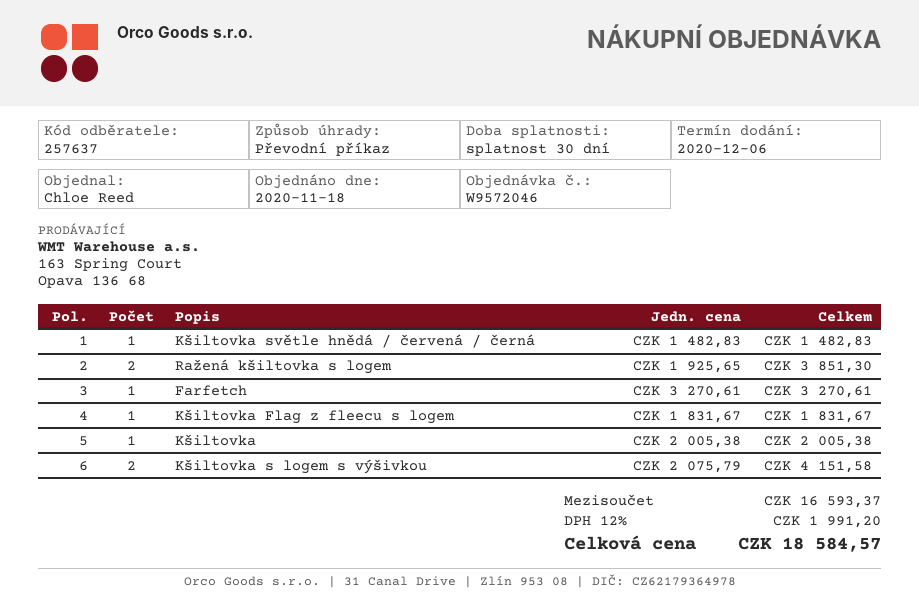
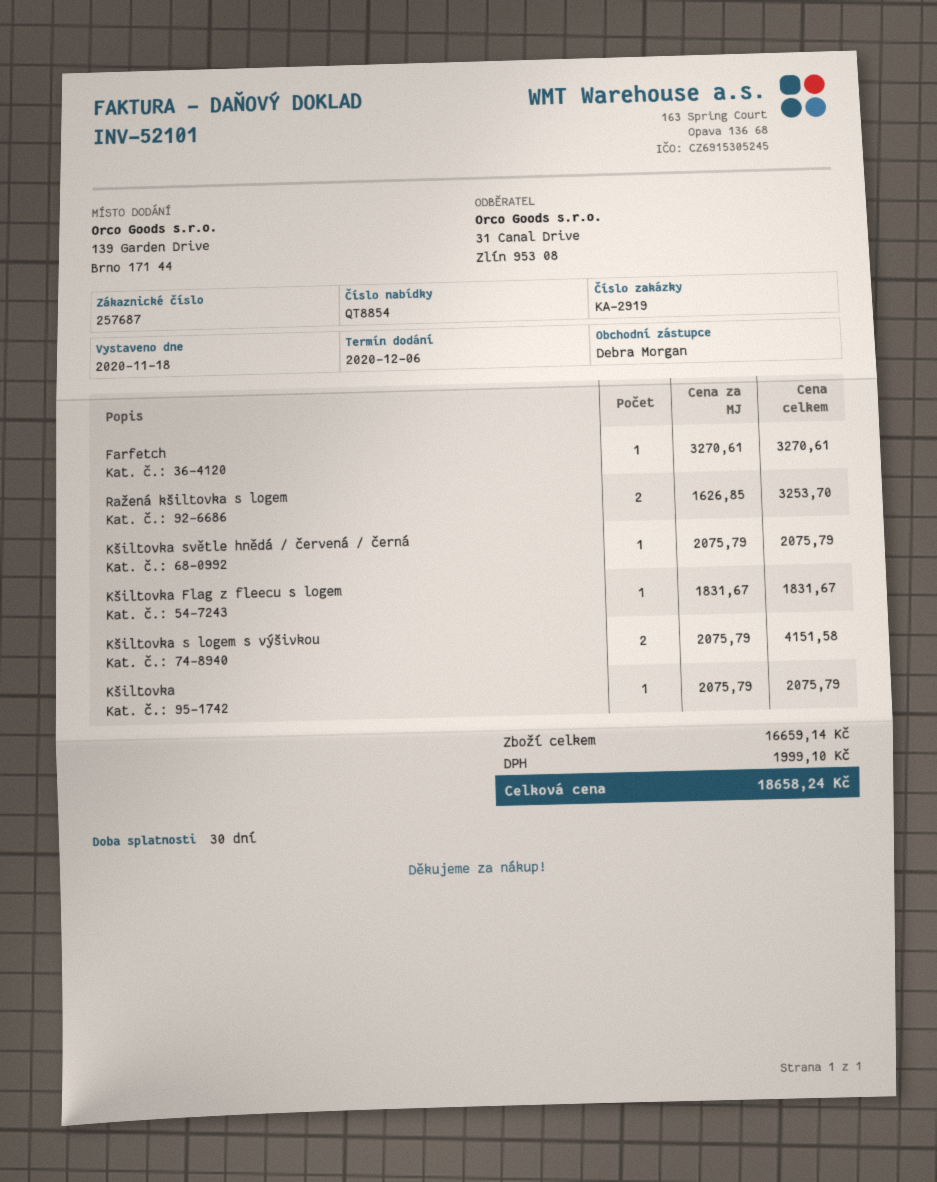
customer number: 257637 -> 257687
Kšiltovka světle hnědá / červená / černá: 1 x 1482.83 = 1482.83 -> 1 x 2075.79 = 2075.79
Ražená kšiltovka s logem: 2 x 1925.65 = 3851.30 -> 2 x 1626.85 = 3253.70
Kšiltovka: 1 x 2005.38 = 2005.38 -> 1 x 2075.79 = 2075.79
subtotal: 16593.37 -> 16659.14
tax: 1991.20 -> 1999.10
total: 18584.57 -> 18658.24

